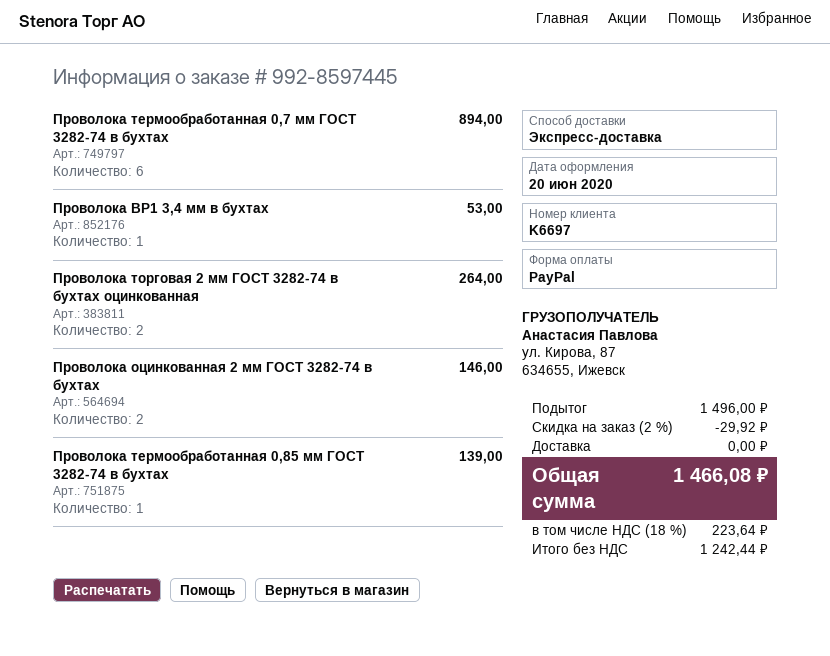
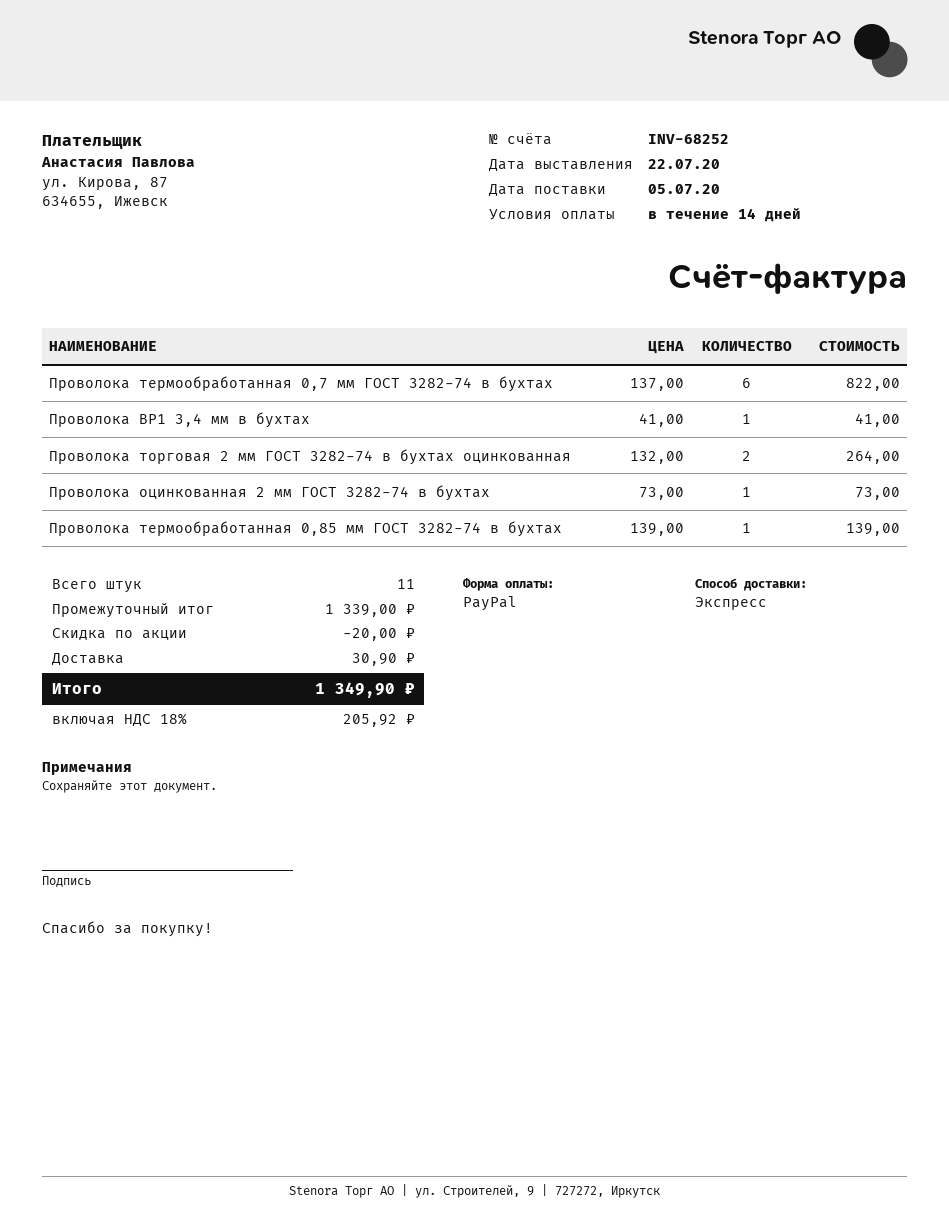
Проволока термообработанная 0,7 мм ГОСТ 3282-74 в бухтах: 6 for 894.00 -> 6 for 822.00
Проволока ВР1 3,4 мм в бухтах: 1 for 53.00 -> 1 for 41.00
Проволока оцинкованная 2 мм ГОСТ 3282-74 в бухтах: 2 for 146.00 -> 1 for 73.00
subtotal: 1496.00 -> 1339.00
discount: 29.92 -> 20.00
shipping: 0.00 -> 30.90
tax: 18% = 223.64 -> 18% = 205.92
total: 1466.08 -> 1349.90

